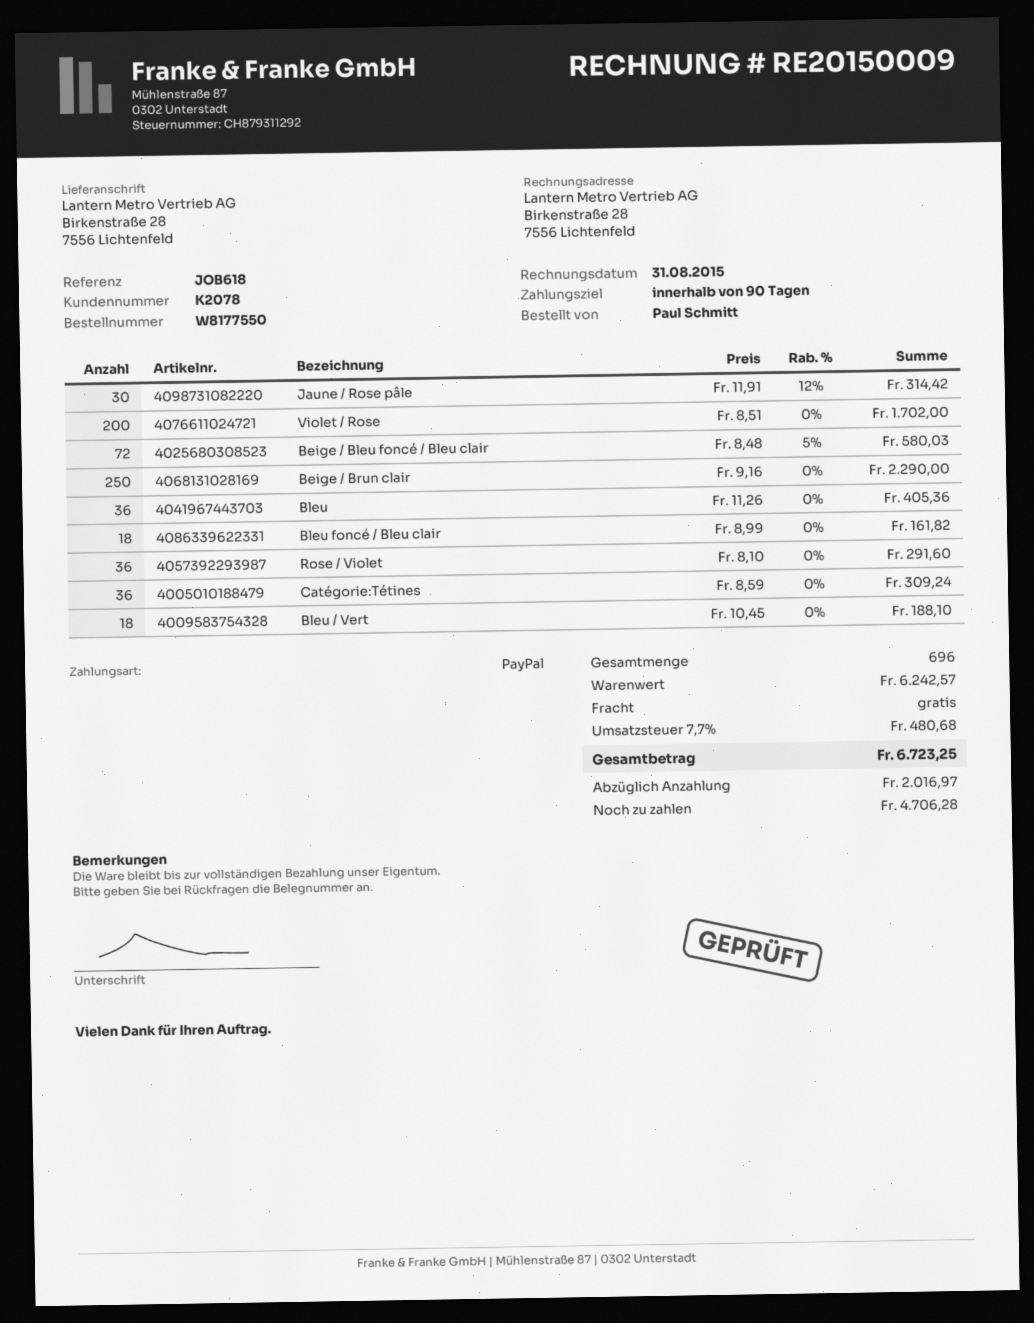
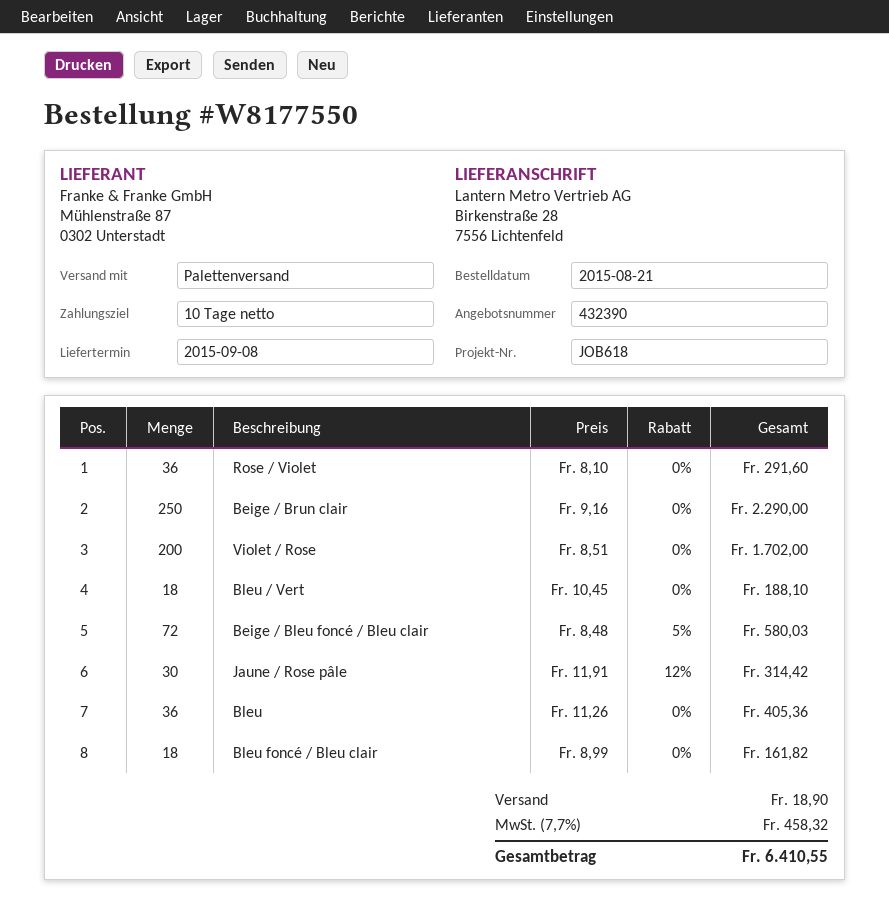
payment terms: 90 days -> 10 days
Catégorie:Tétines: 36 x 8.59 = 309.24 -> none
shipping: 0.00 -> 18.90
tax: 7.7% = 480.68 -> 7.7% = 458.32
total: 6723.25 -> 6410.55

